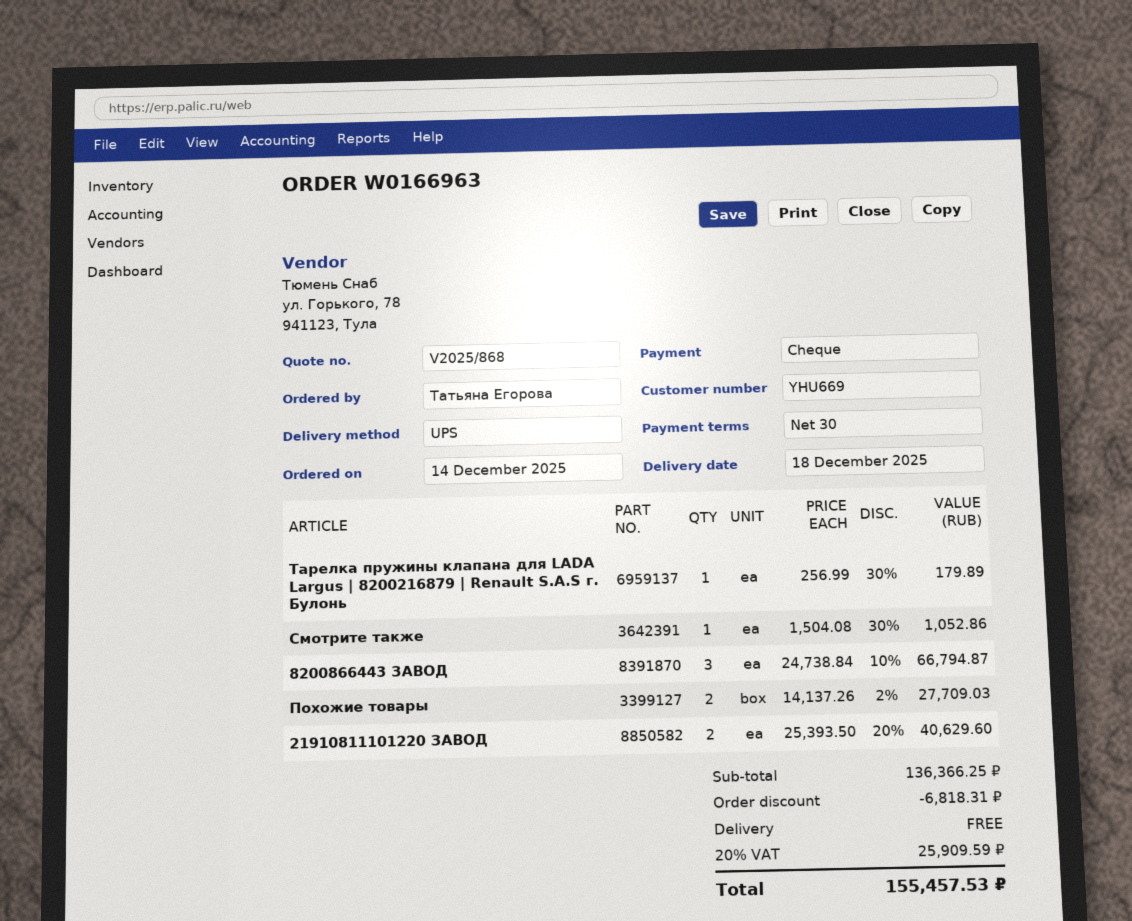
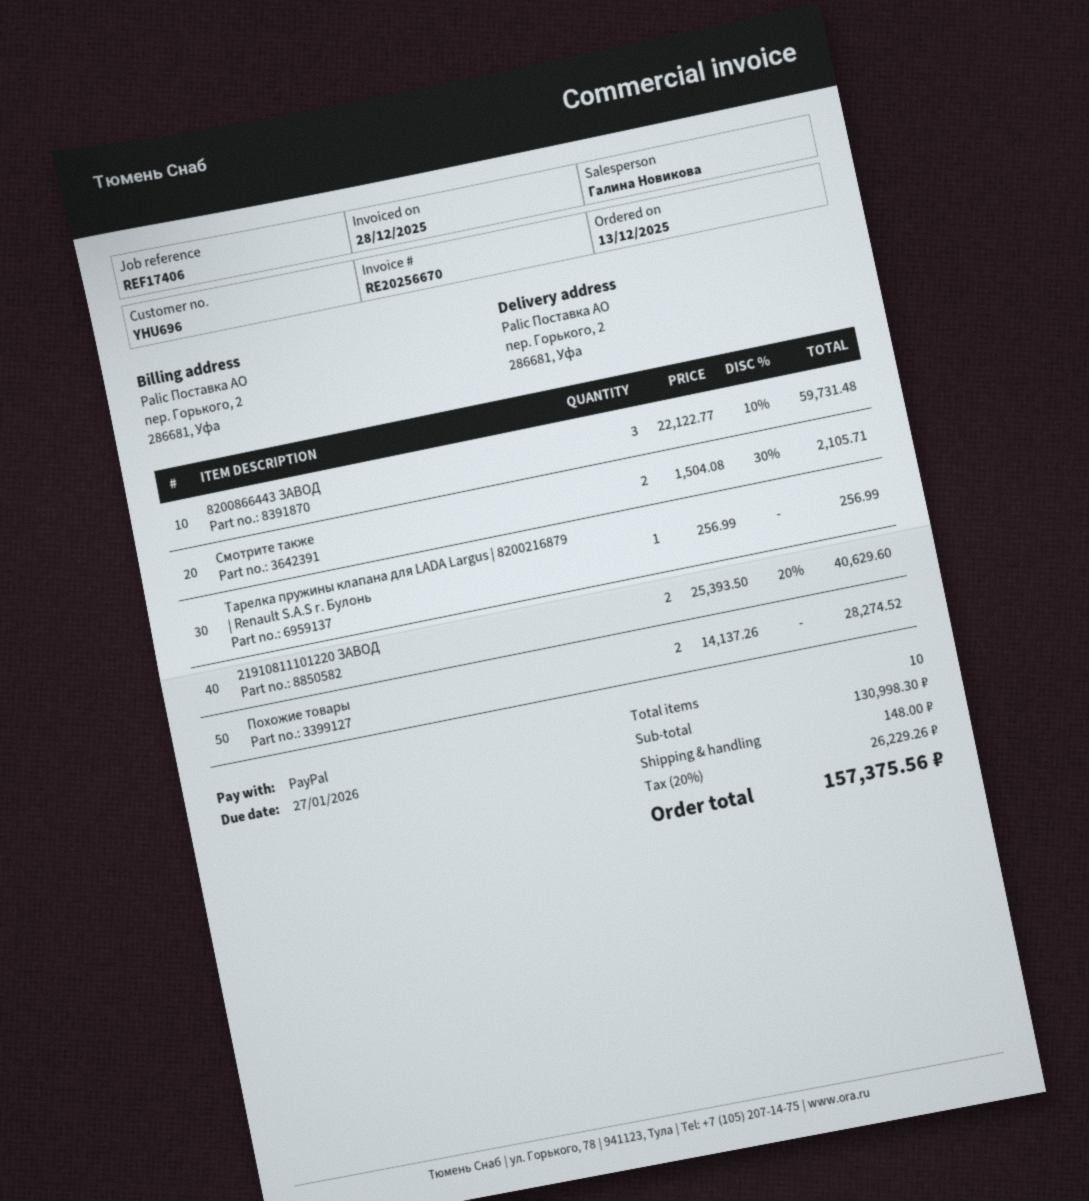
order date: 2025-12-14 -> 2025-12-13
customer number: YHU669 -> YHU696
payment method: cheque -> PayPal
Тарелка пружины клапана для LADA Largus | 8200216879 | Renault S.A.S г. Булонь: 1 x 256.99 - 30% = 179.89 -> 1 x 256.99 = 256.99
Смотрите также: 1 x 1504.08 - 30% = 1052.86 -> 2 x 1504.08 - 30% = 2105.71
8200866443 ЗАВОД: 3 x 24738.84 - 10% = 66794.87 -> 3 x 22122.77 - 10% = 59731.48
Похожие товары: 2 x 14137.26 - 2% = 27709.03 -> 2 x 14137.26 = 28274.52
subtotal: 136366.25 -> 130998.30
discount: 6818.31 -> none
shipping: 0.00 -> 148.00
tax: 20% = 25909.59 -> 20% = 26229.26
total: 155457.53 -> 157375.56

